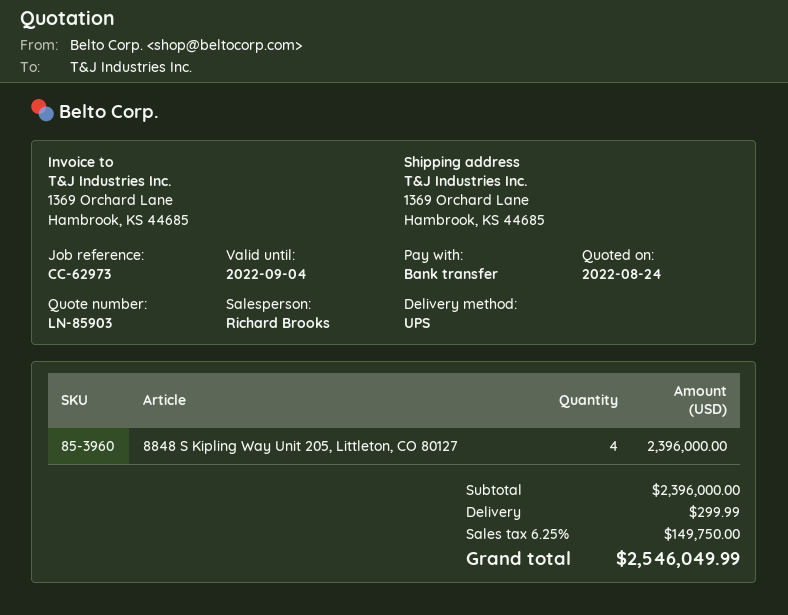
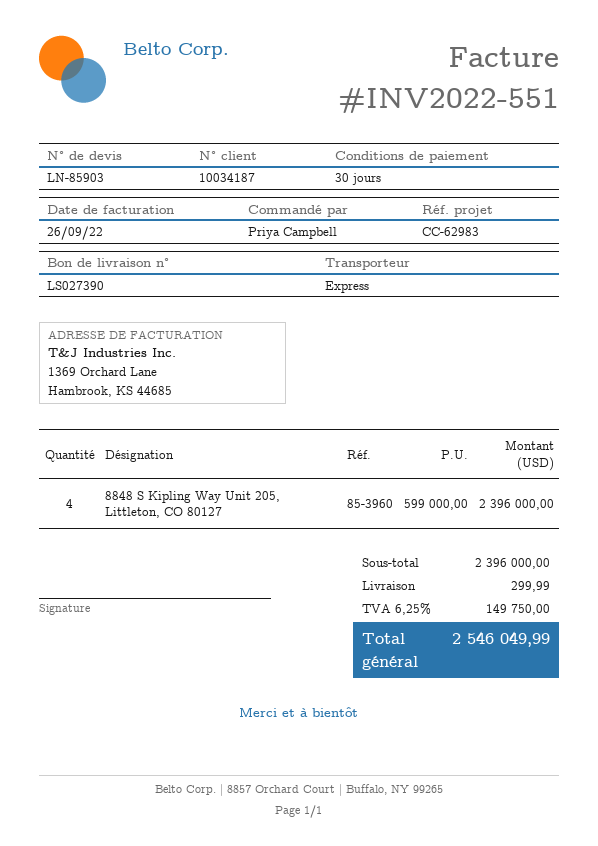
reference: CC-62973 -> CC-62983
shipping method: UPS -> express

